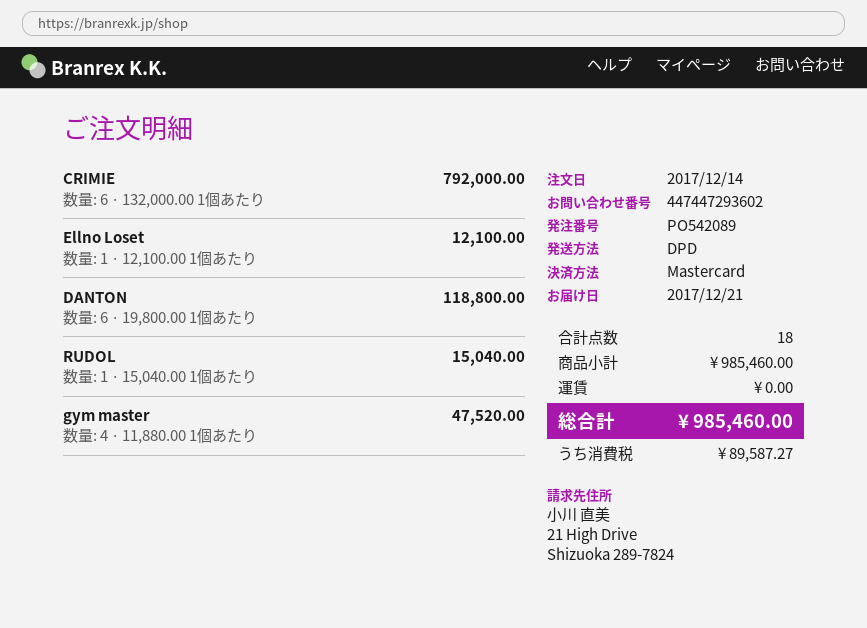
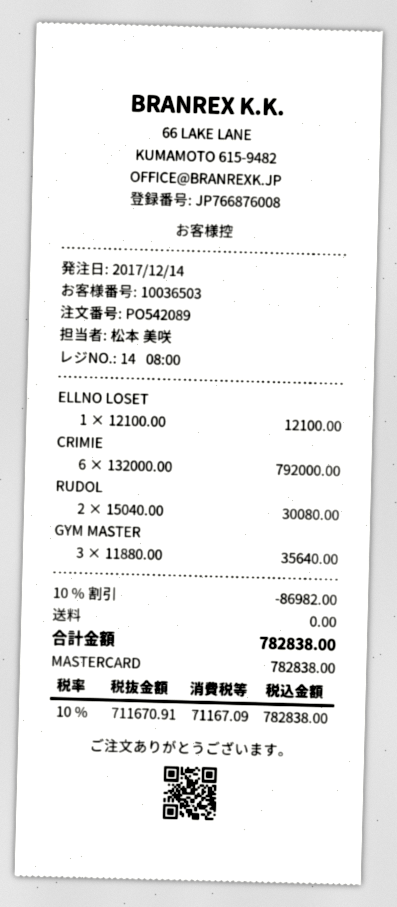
DANTON: 6 x 19800.00 = 118800.00 -> none
RUDOL: 1 x 15040.00 = 15040.00 -> 2 x 15040.00 = 30080.00
gym master: 4 x 11880.00 = 47520.00 -> 3 x 11880.00 = 35640.00
discount: none -> 10% = 86982.00
tax: 89587.27 -> 71167.09
total: 985460.00 -> 782838.00

